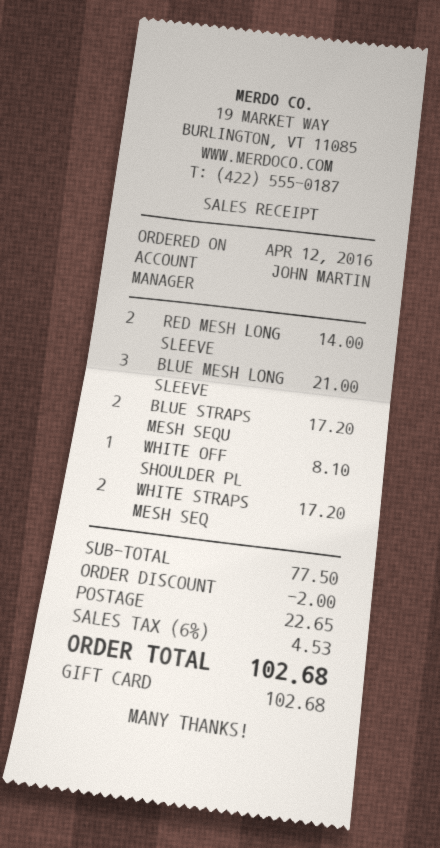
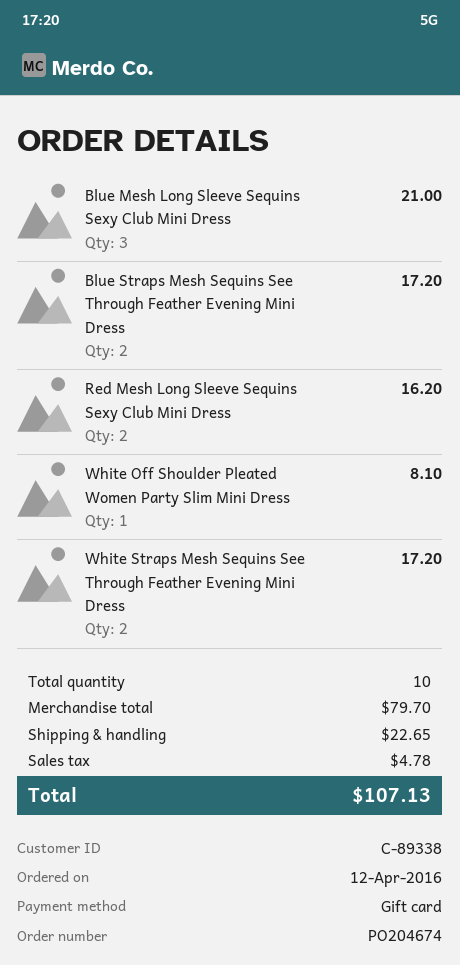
RED MESH LONG SLEEVE: 2 for 14.00 -> 2 for 16.20
subtotal: 77.50 -> 79.70
discount: 2.00 -> none
tax: 4.53 -> 4.78
total: 102.68 -> 107.13

